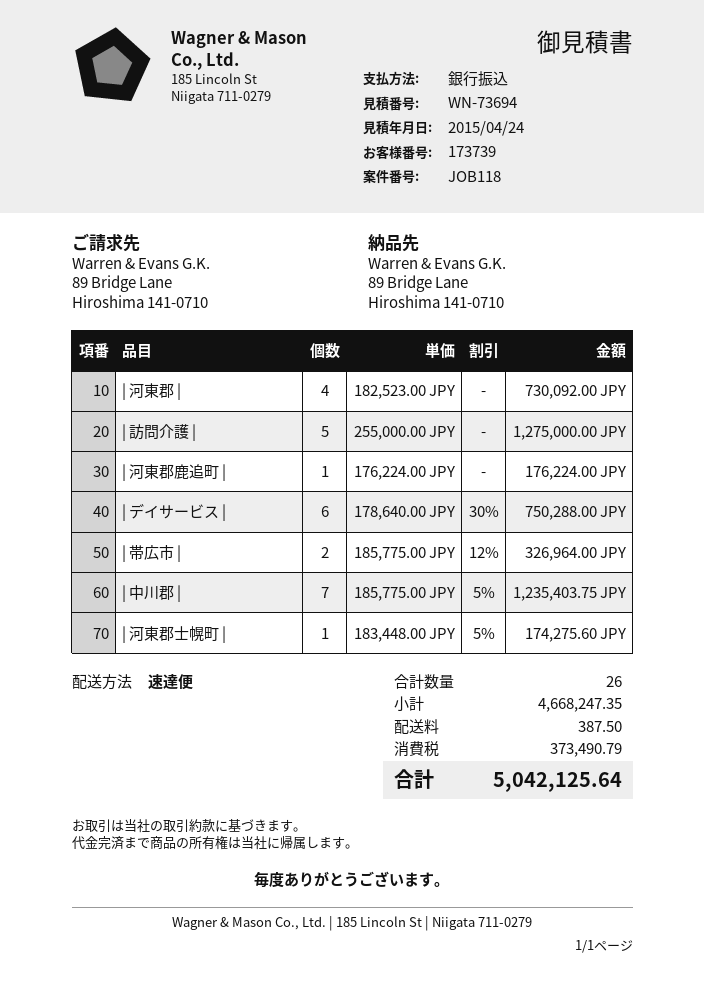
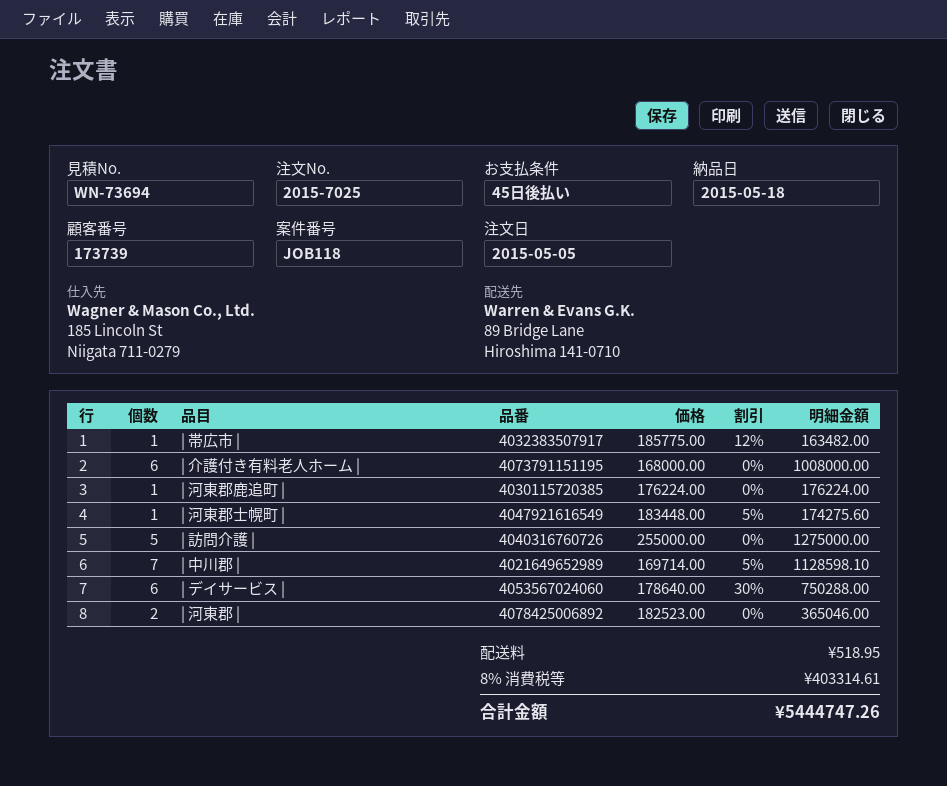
| 河東郡 |: 4 x 182523.00 = 730092.00 -> 2 x 182523.00 = 365046.00
| 帯広市 |: 2 x 185775.00 - 12% = 326964.00 -> 1 x 185775.00 - 12% = 163482.00
| 中川郡 |: 7 x 185775.00 - 5% = 1235403.75 -> 7 x 169714.00 - 5% = 1128598.10
| 介護付き有料老人ホーム |: none -> 6 x 168000.00 = 1008000.00
shipping: 387.50 -> 518.95
tax: 373490.79 -> 403314.61
total: 5042125.64 -> 5444747.26

